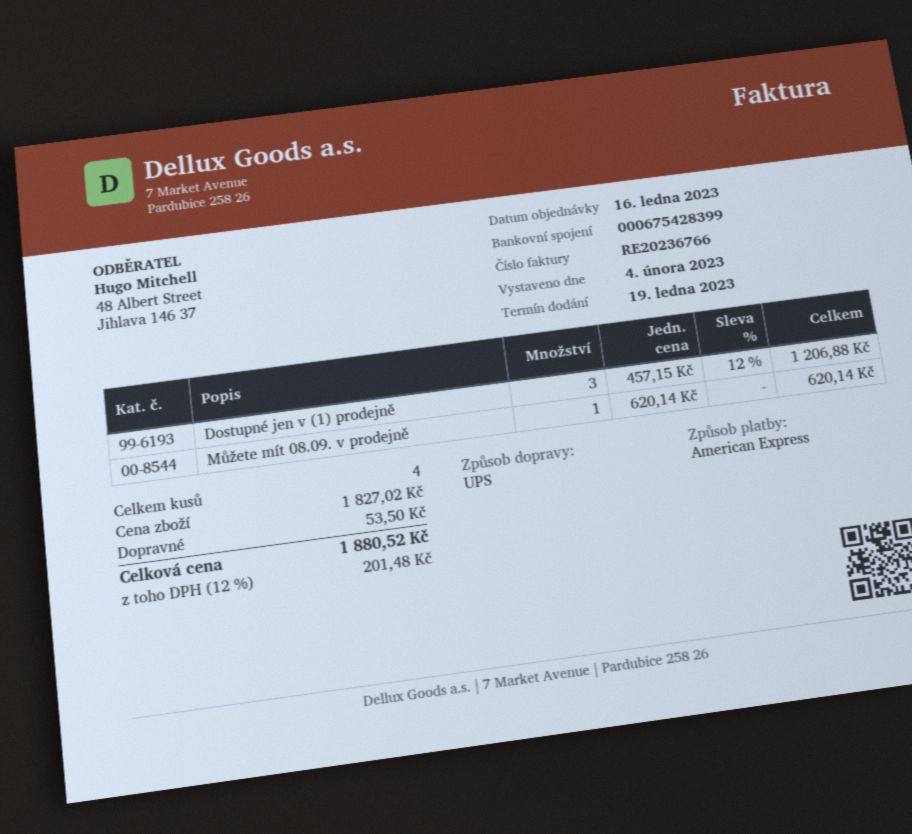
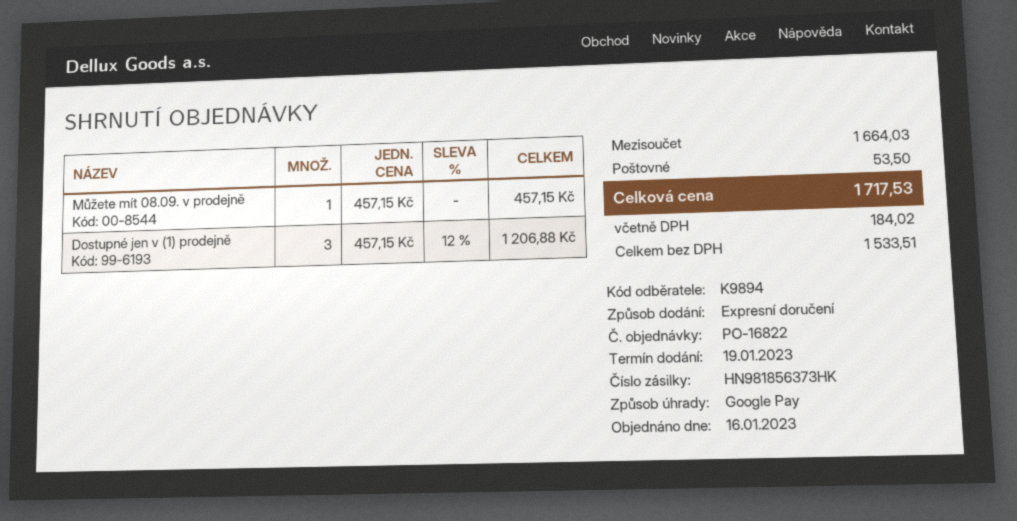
payment method: American Express -> Google Pay
shipping method: UPS -> express
Můžete mít 08.09. v prodejně: 1 x 620.14 = 620.14 -> 1 x 457.15 = 457.15
subtotal: 1827.02 -> 1664.03
tax: 201.48 -> 184.02
total: 1880.52 -> 1717.53

